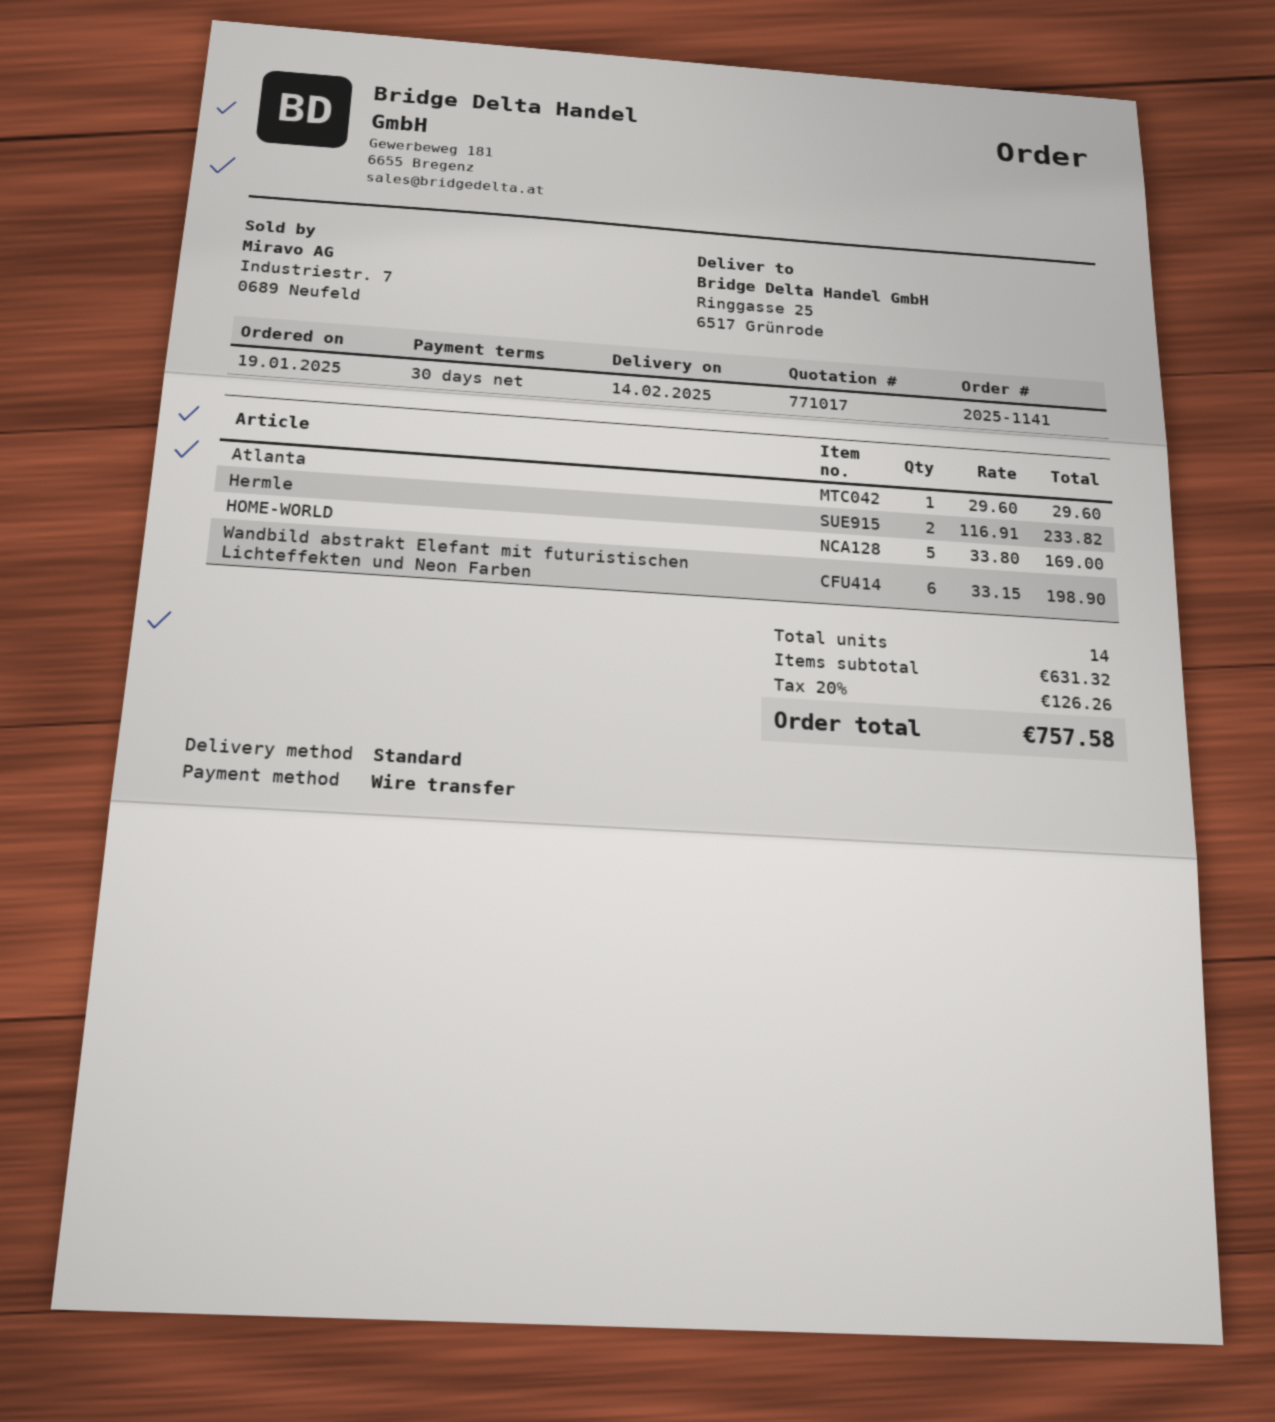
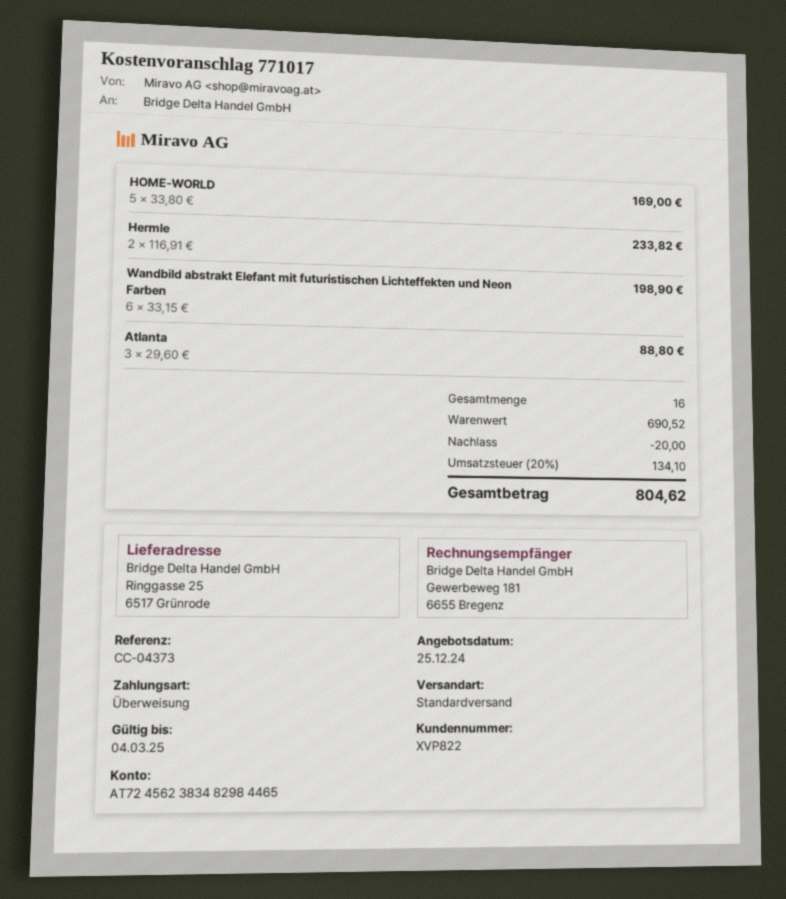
Atlanta: 1 x 29.60 = 29.60 -> 3 x 29.60 = 88.80
total quantity: 14 -> 16
subtotal: 631.32 -> 690.52
discount: none -> 20.00
tax: 20% = 126.26 -> 20% = 134.10
total: 757.58 -> 804.62

